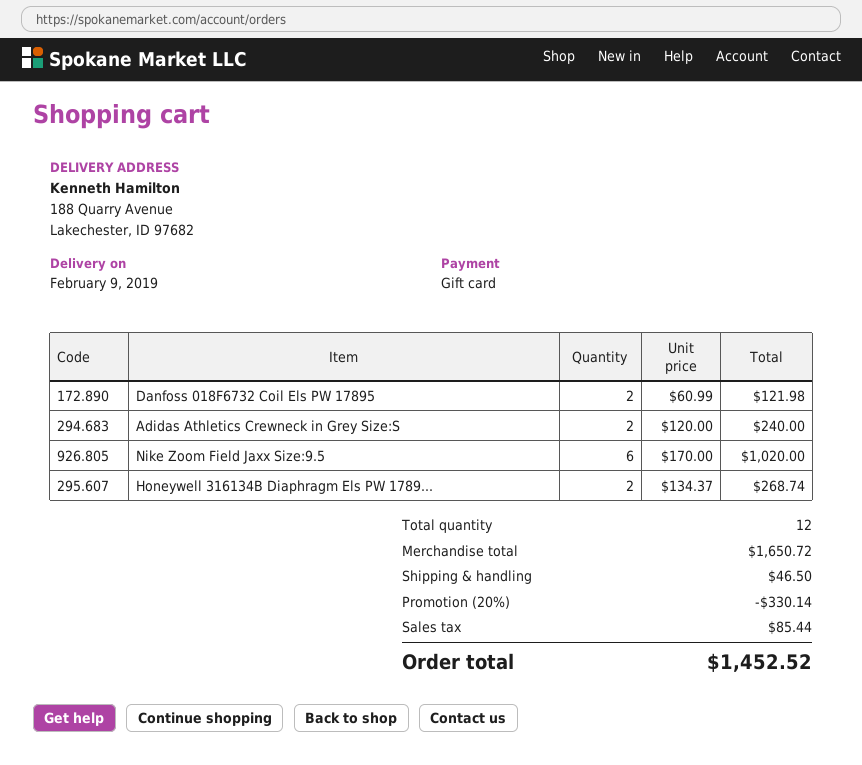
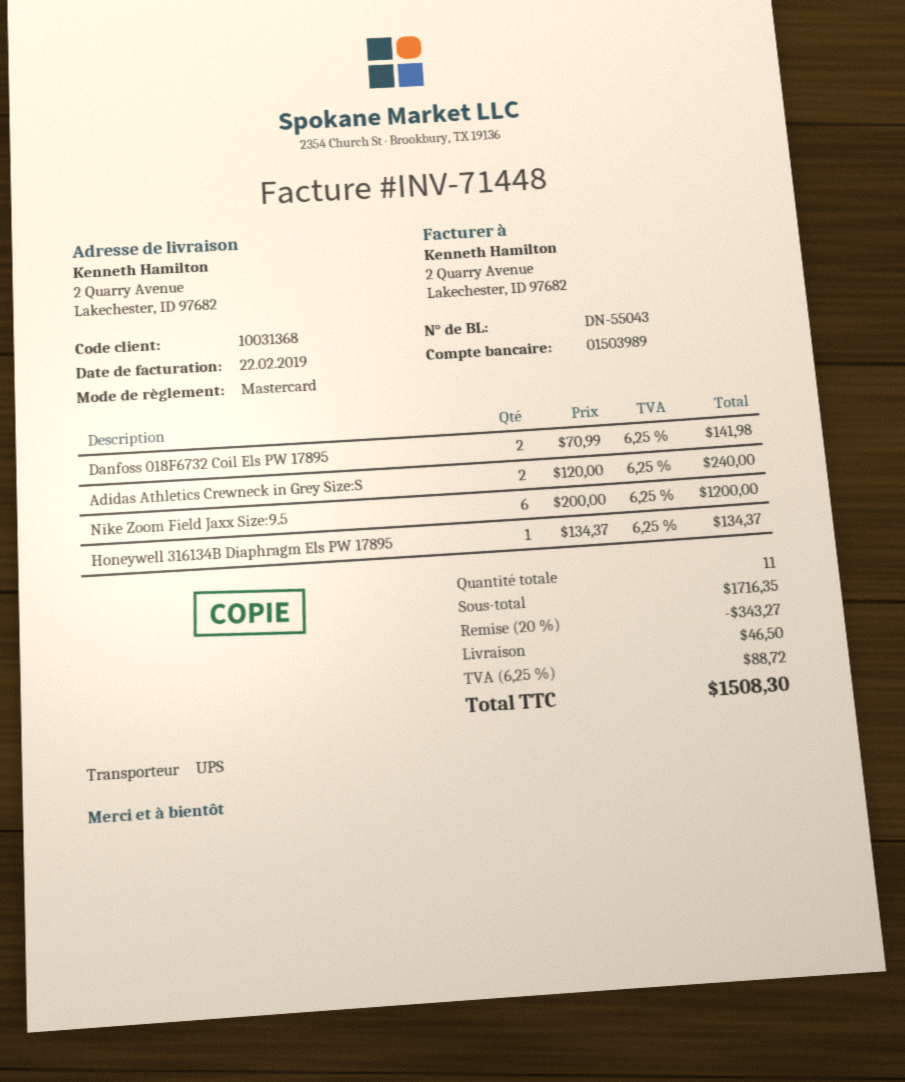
payment method: gift card -> Mastercard
ship to: 188 Quarry Avenue, Lakechester, ID 97682 -> 2 Quarry Avenue, Lakechester, ID 97682
Danfoss 018F6732 Coil Els PW 17895: 2 x 60.99 = 121.98 -> 2 x 70.99 = 141.98
Nike Zoom Field Jaxx Size:9.5: 6 x 170.00 = 1020.00 -> 6 x 200.00 = 1200.00
Honeywell 316134B Diaphragm Els PW 1789...: 2 x 134.37 = 268.74 -> 1 x 134.37 = 134.37
total quantity: 12 -> 11
subtotal: 1650.72 -> 1716.35
discount: 20% = 330.14 -> 20% = 343.27
tax: 85.44 -> 88.72
total: 1452.52 -> 1508.30

